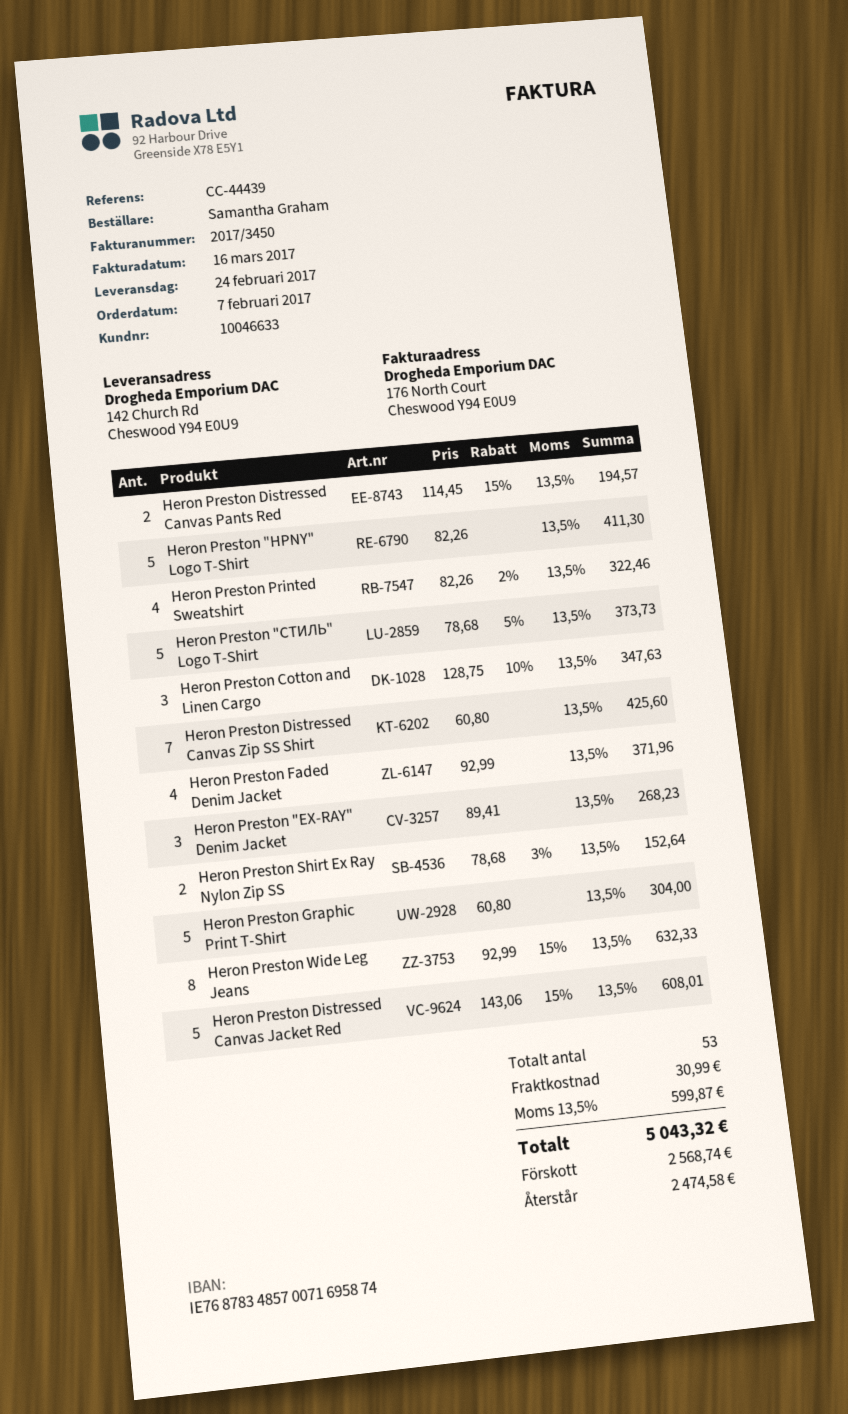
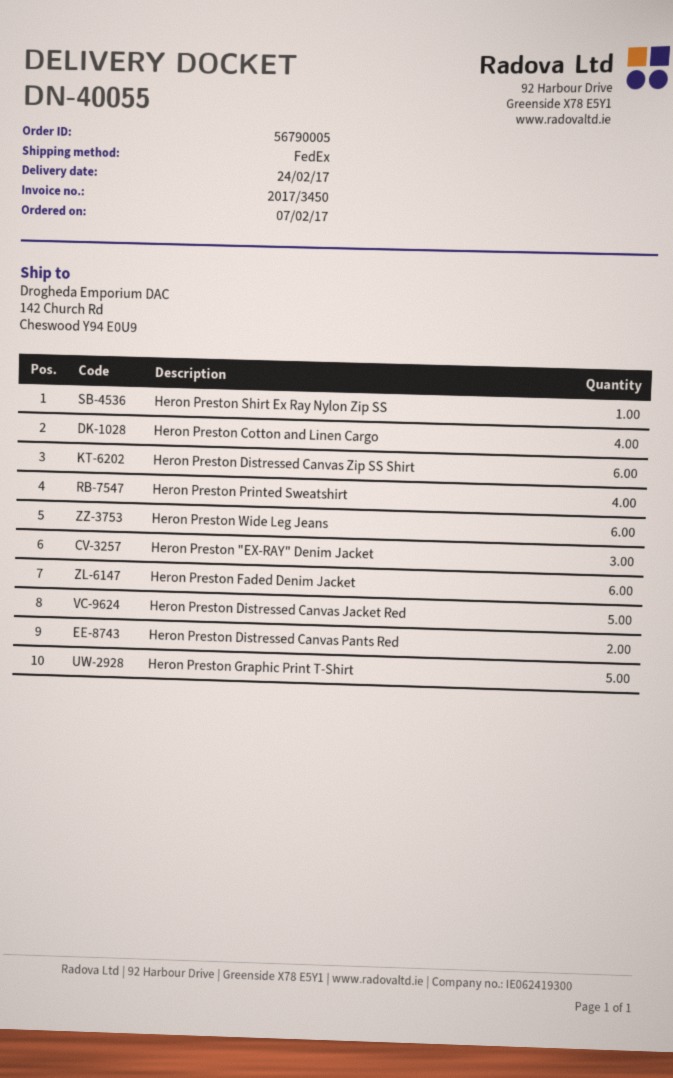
Heron Preston "HPNY" Logo T-Shirt: 5 -> none
Heron Preston "СТИЛЬ" Logo T-Shirt: 5 -> none
Heron Preston Cotton and Linen Cargo: 3 -> 4
Heron Preston Distressed Canvas Zip SS Shirt: 7 -> 6
Heron Preston Faded Denim Jacket: 4 -> 6
Heron Preston Shirt Ex Ray Nylon Zip SS: 2 -> 1
Heron Preston Wide Leg Jeans: 8 -> 6

